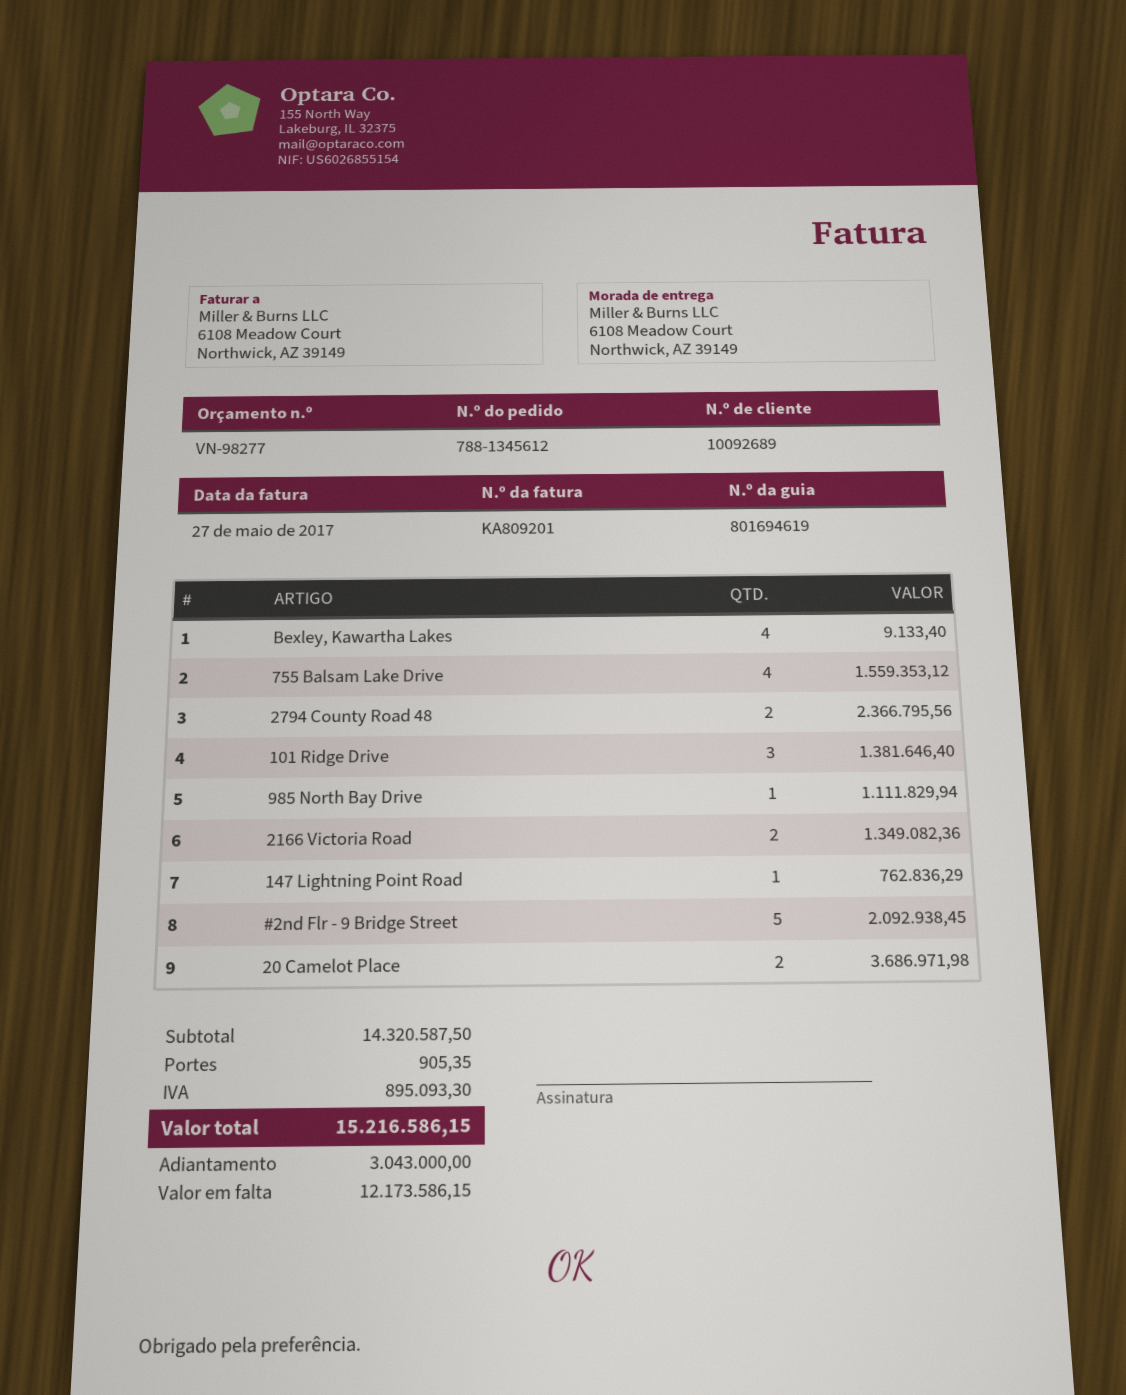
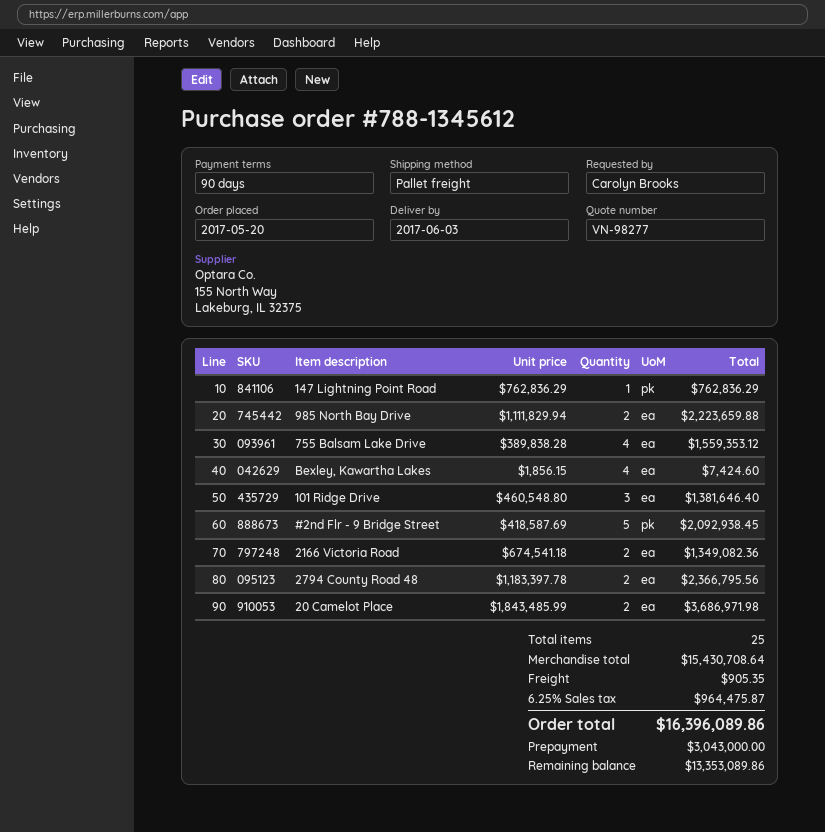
Bexley, Kawartha Lakes: 4 for 9133.40 -> 4 for 7424.60
985 North Bay Drive: 1 for 1111829.94 -> 2 for 2223659.88
subtotal: 14320587.50 -> 15430708.64
tax: 895093.30 -> 964475.87
total: 15216586.15 -> 16396089.86
balance: 12173586.15 -> 13353089.86

